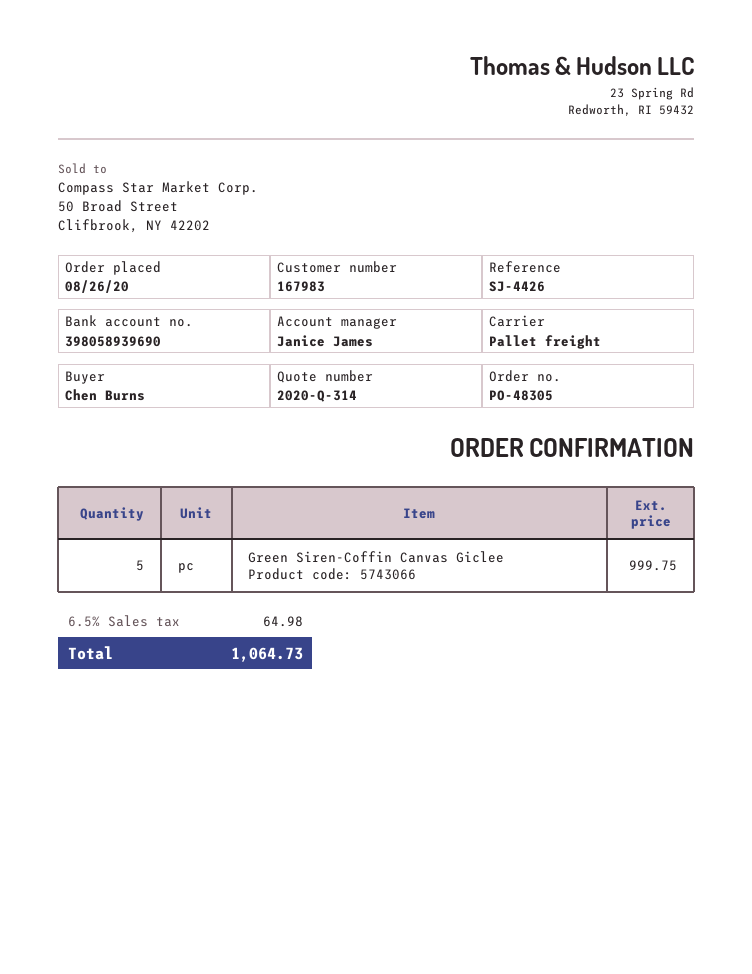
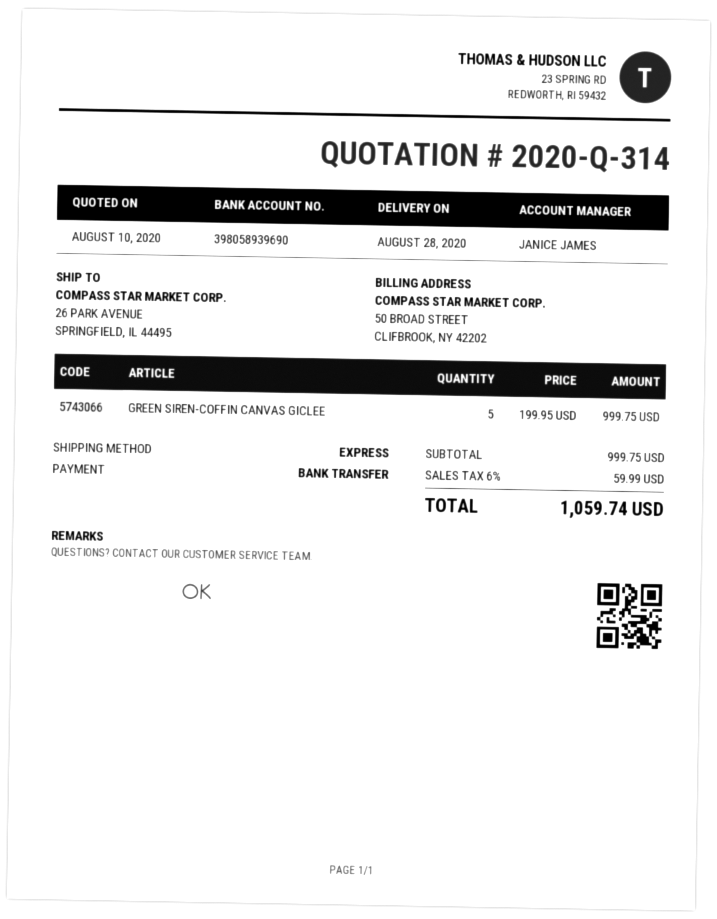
shipping method: pallet freight -> express
tax: 6.5% = 64.98 -> 6% = 59.99
total: 1064.73 -> 1059.74

